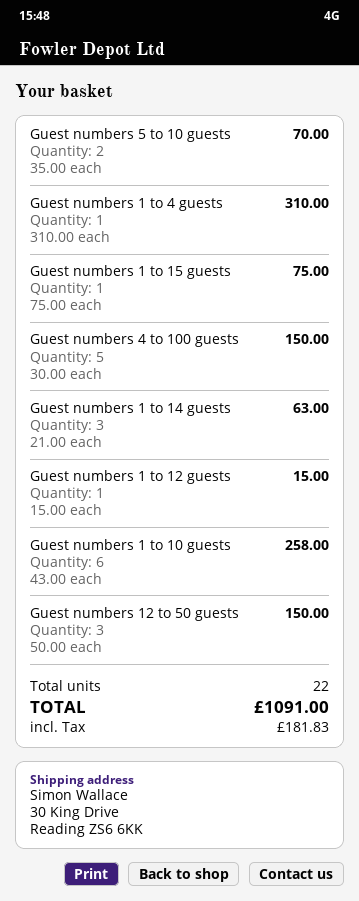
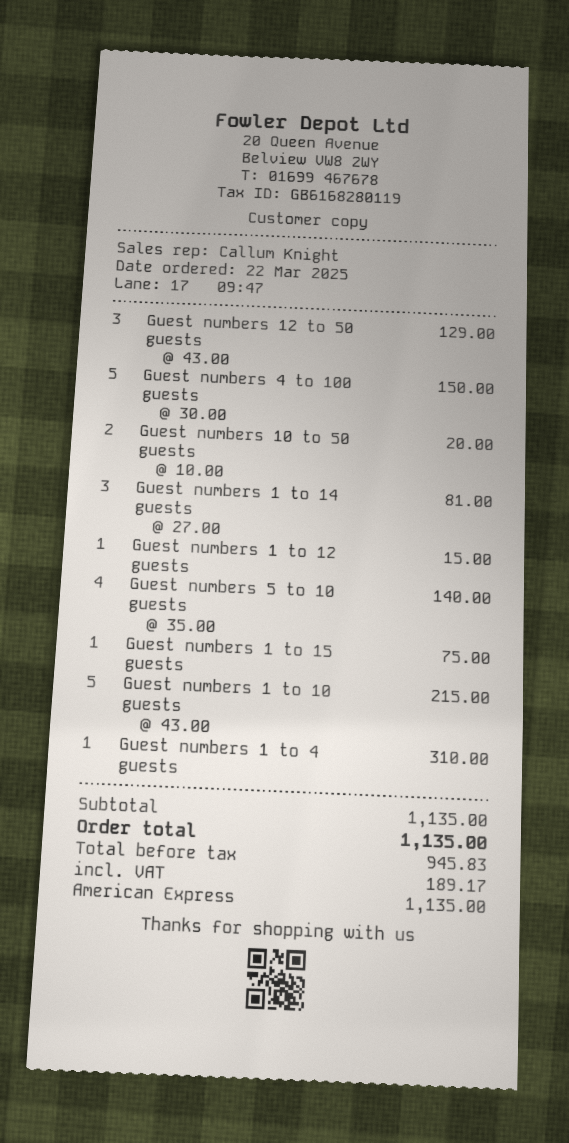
Guest numbers 5 to 10 guests: 2 x 35.00 = 70.00 -> 4 x 35.00 = 140.00
Guest numbers 1 to 14 guests: 3 x 21.00 = 63.00 -> 3 x 27.00 = 81.00
Guest numbers 1 to 10 guests: 6 x 43.00 = 258.00 -> 5 x 43.00 = 215.00
Guest numbers 12 to 50 guests: 3 x 50.00 = 150.00 -> 3 x 43.00 = 129.00
Guest numbers 10 to 50 guests: none -> 2 x 10.00 = 20.00
tax: 181.83 -> 189.17
total: 1091.00 -> 1135.00

